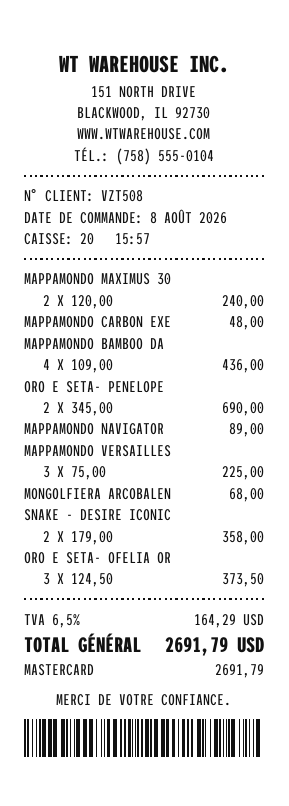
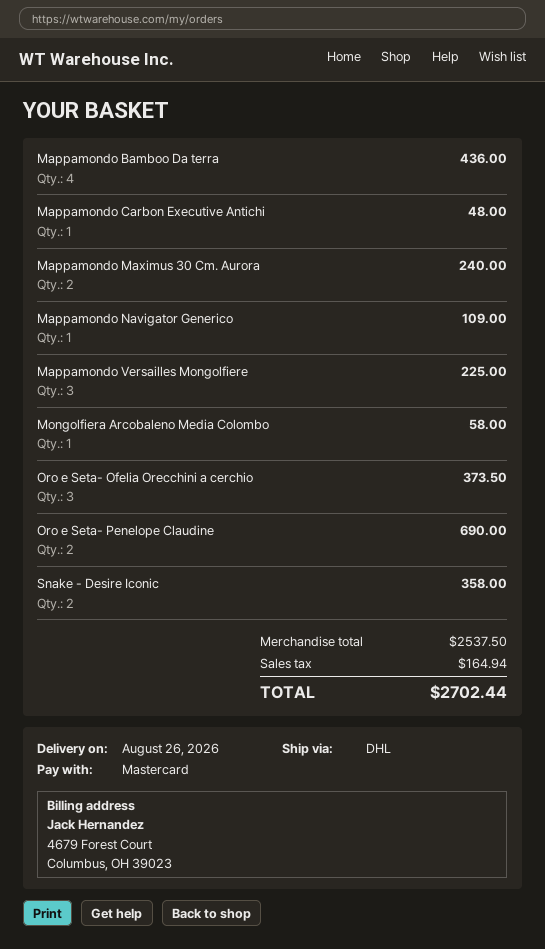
MAPPAMONDO NAVIGATOR: 1 for 89.00 -> 1 for 109.00
MONGOLFIERA ARCOBALEN: 1 for 68.00 -> 1 for 58.00
tax: 164.29 -> 164.94
total: 2691.79 -> 2702.44

